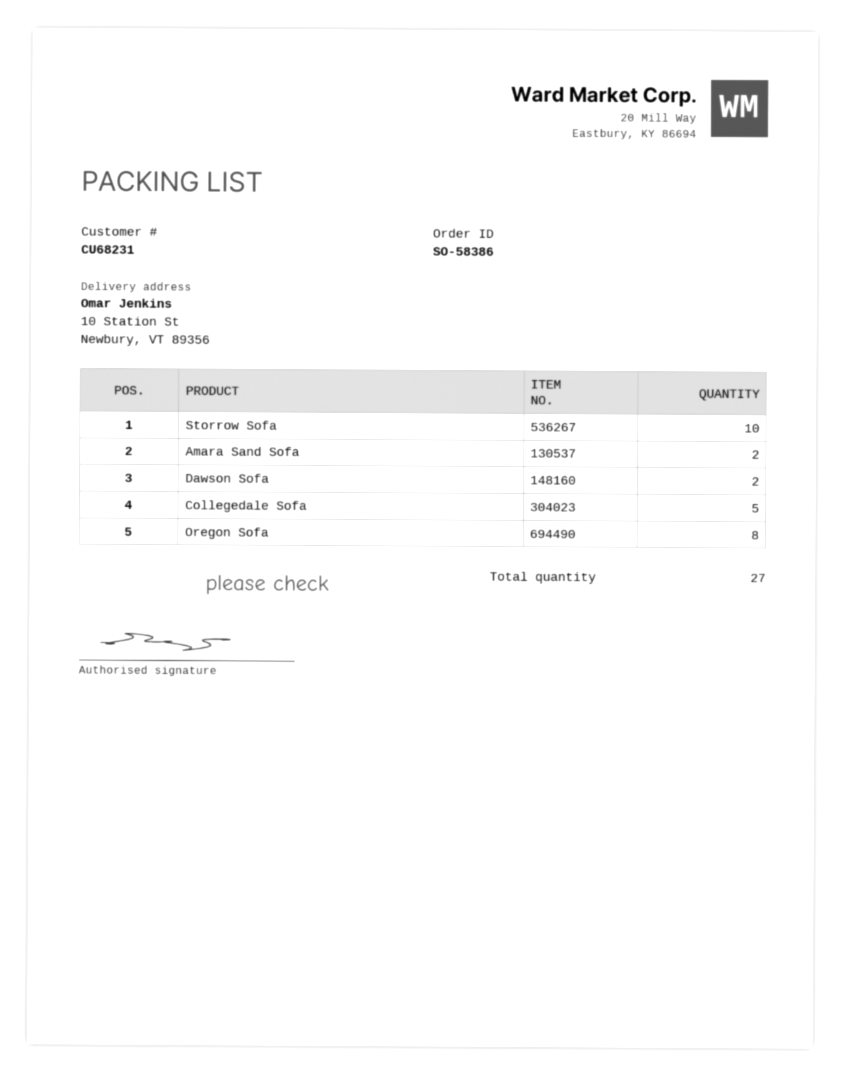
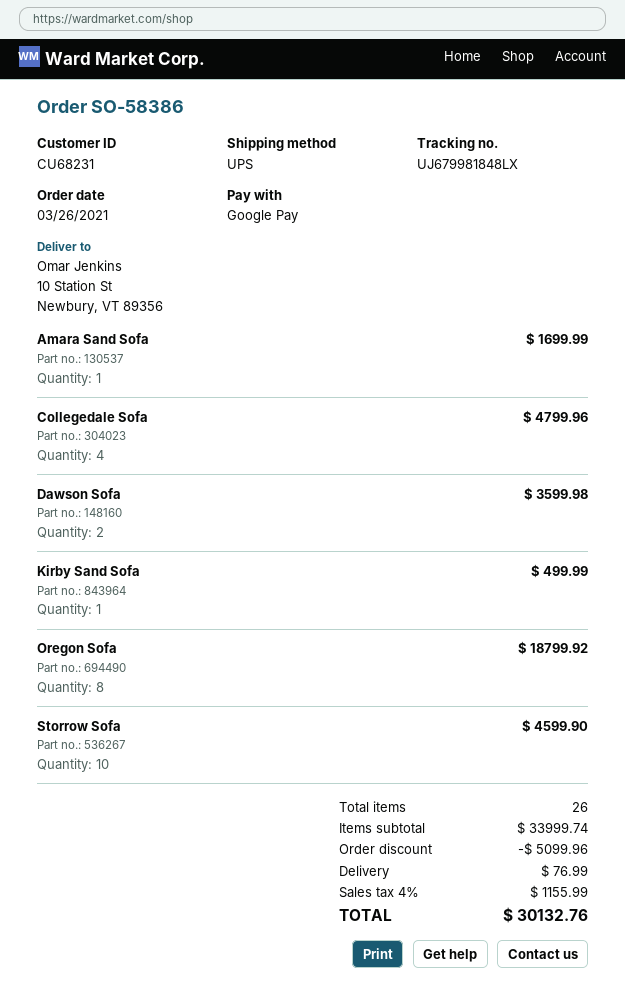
Amara Sand Sofa: 2 -> 1
Collegedale Sofa: 5 -> 4
Kirby Sand Sofa: none -> 1
total quantity: 27 -> 26

